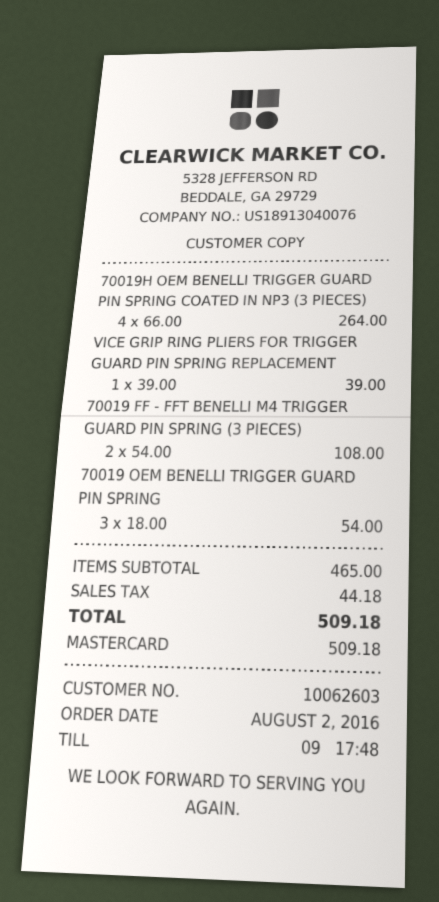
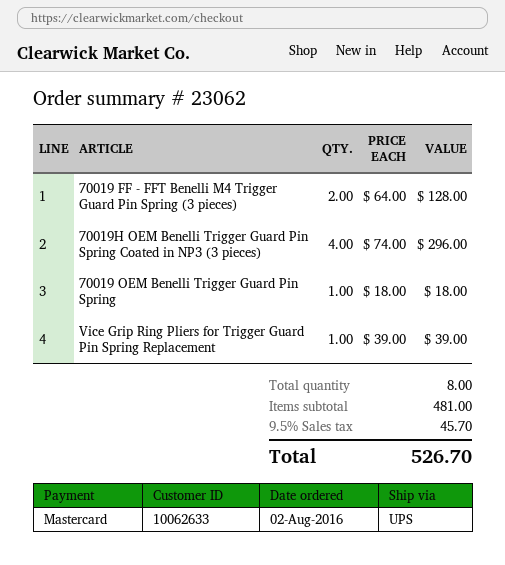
customer number: 10062603 -> 10062633
70019H OEM BENELLI TRIGGER GUARD PIN SPRING COATED IN NP3 (3 PIECES): 4 x 66.00 = 264.00 -> 4 x 74.00 = 296.00
70019 FF - FFT BENELLI M4 TRIGGER GUARD PIN SPRING (3 PIECES): 2 x 54.00 = 108.00 -> 2 x 64.00 = 128.00
70019 OEM BENELLI TRIGGER GUARD PIN SPRING: 3 x 18.00 = 54.00 -> 1 x 18.00 = 18.00
subtotal: 465.00 -> 481.00
tax: 44.18 -> 45.70
total: 509.18 -> 526.70

